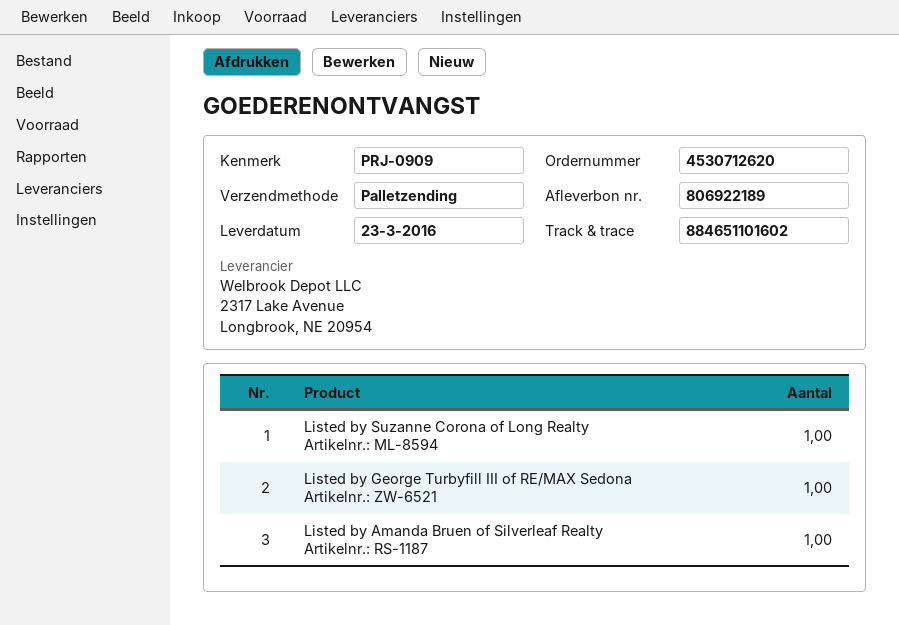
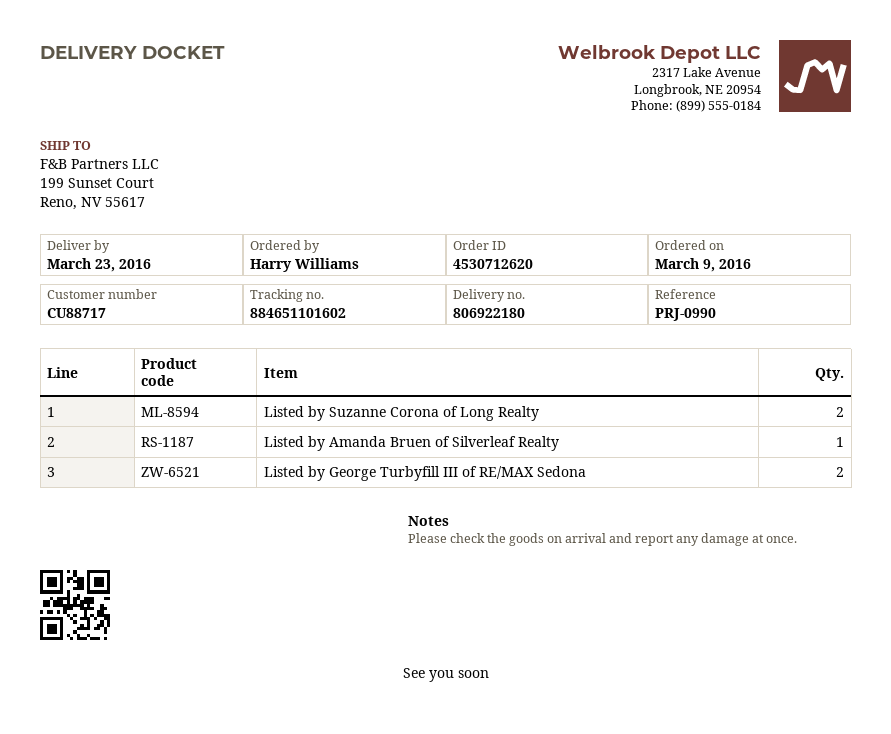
delivery note number: 806922189 -> 806922180
reference: PRJ-0909 -> PRJ-0990
Listed by Suzanne Corona of Long Realty: 1 -> 2
Listed by George Turbyfill III of RE/MAX Sedona: 1 -> 2

